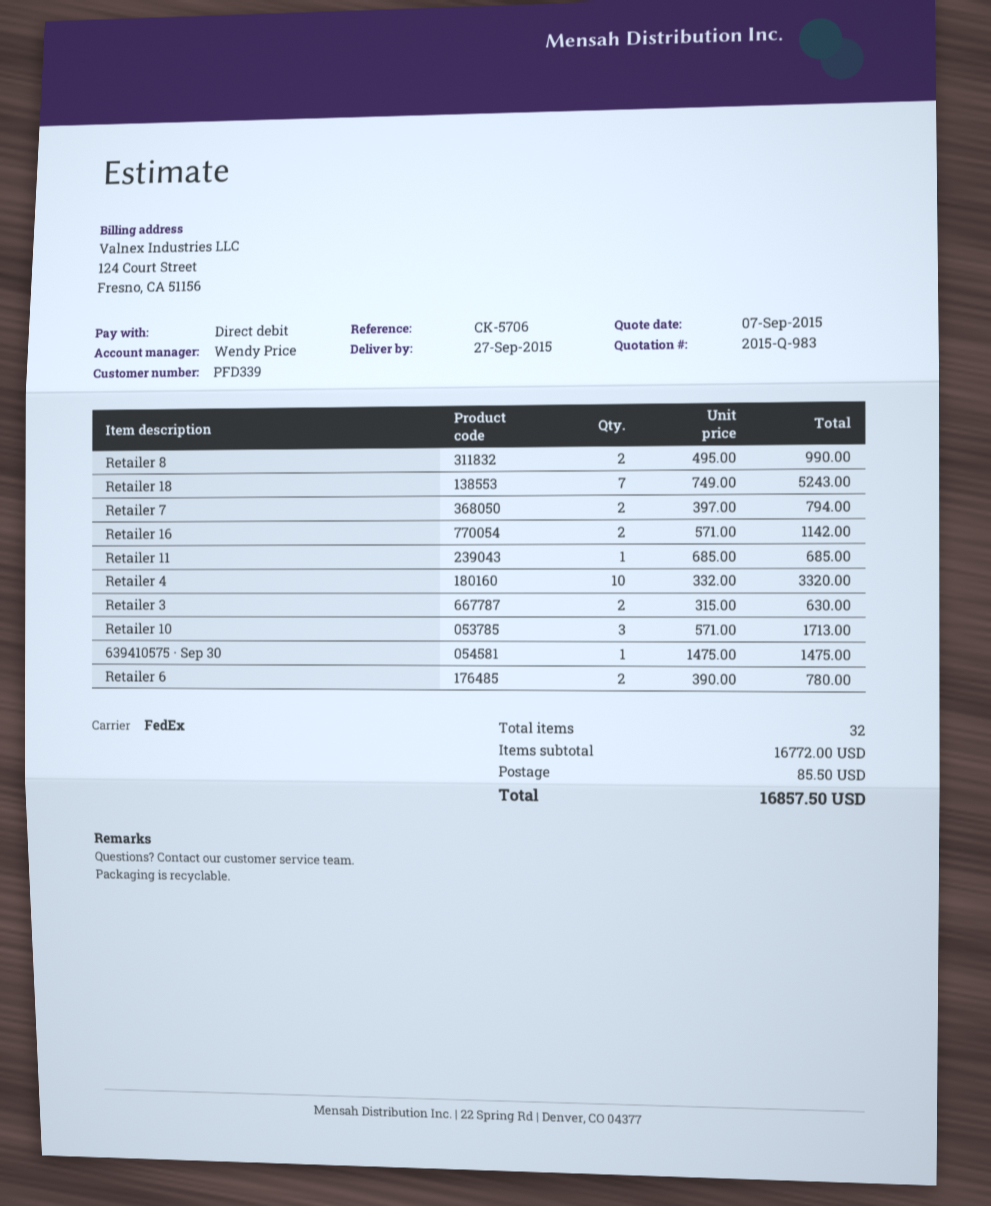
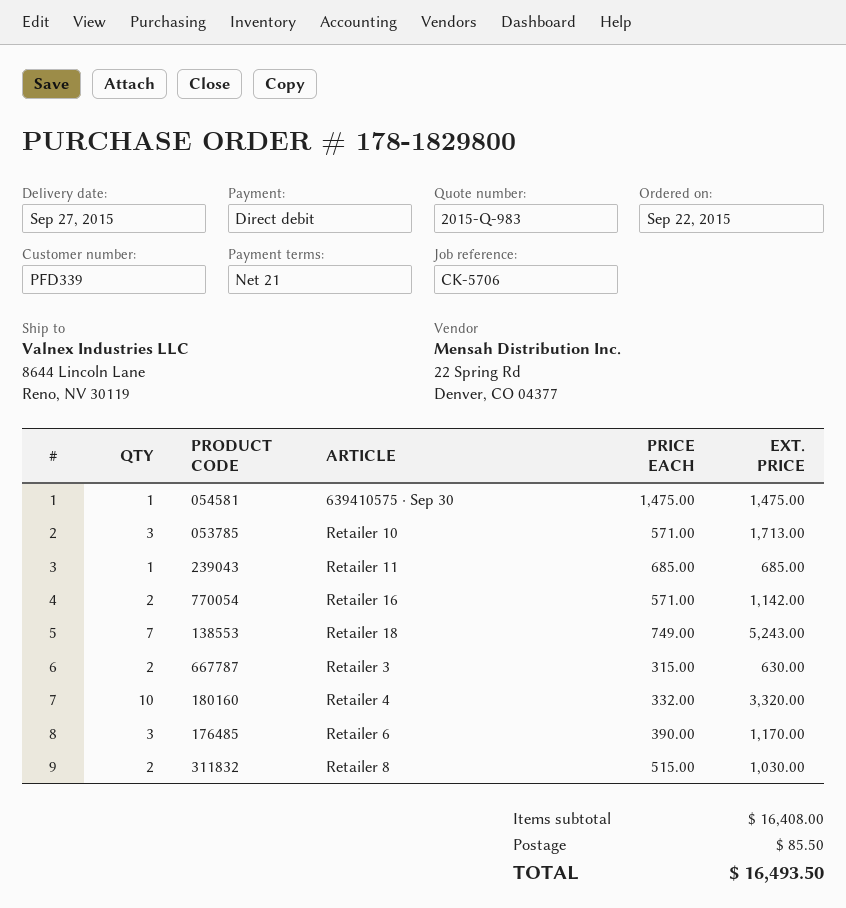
Retailer 8: 2 x 495.00 = 990.00 -> 2 x 515.00 = 1030.00
Retailer 7: 2 x 397.00 = 794.00 -> none
Retailer 6: 2 x 390.00 = 780.00 -> 3 x 390.00 = 1170.00
subtotal: 16772.00 -> 16408.00
total: 16857.50 -> 16493.50

